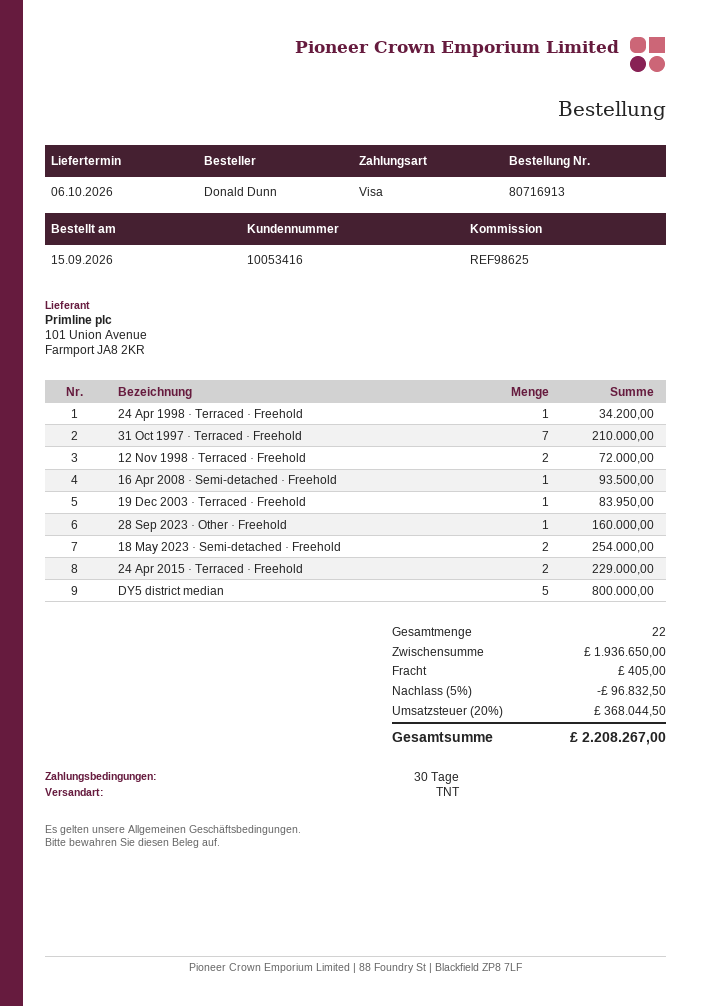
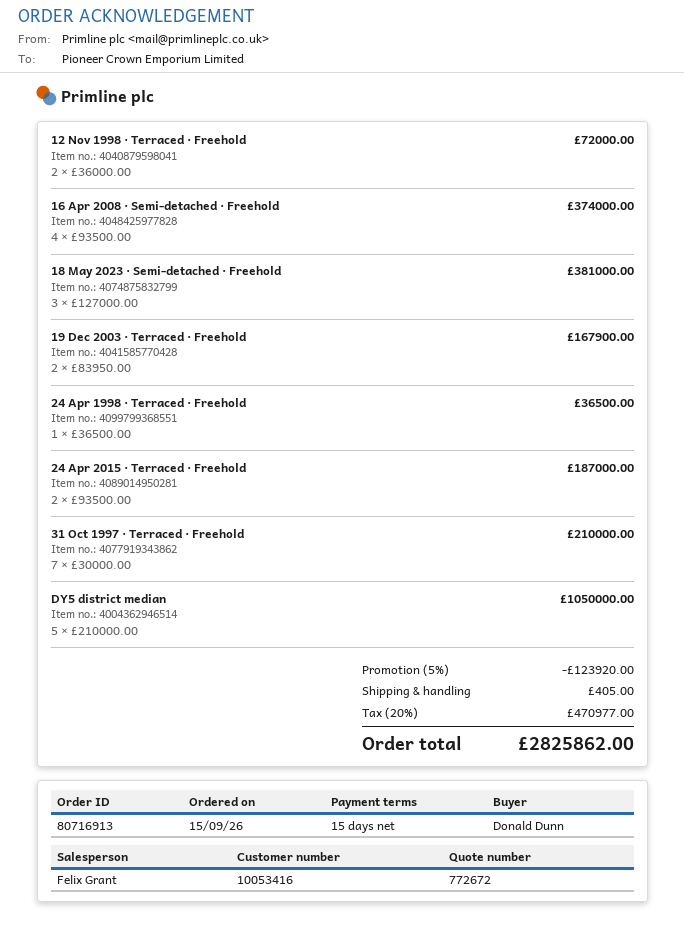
payment terms: 30 days -> 15 days
24 Apr 1998 · Terraced · Freehold: 1 for 34200.00 -> 1 for 36500.00
16 Apr 2008 · Semi-detached · Freehold: 1 for 93500.00 -> 4 for 374000.00
19 Dec 2003 · Terraced · Freehold: 1 for 83950.00 -> 2 for 167900.00
28 Sep 2023 · Other · Freehold: 1 for 160000.00 -> none
18 May 2023 · Semi-detached · Freehold: 2 for 254000.00 -> 3 for 381000.00
24 Apr 2015 · Terraced · Freehold: 2 for 229000.00 -> 2 for 187000.00
DY5 district median: 5 for 800000.00 -> 5 for 1050000.00
discount: 5% = 96832.50 -> 5% = 123920.00
tax: 20% = 368044.50 -> 20% = 470977.00
total: 2208267.00 -> 2825862.00

